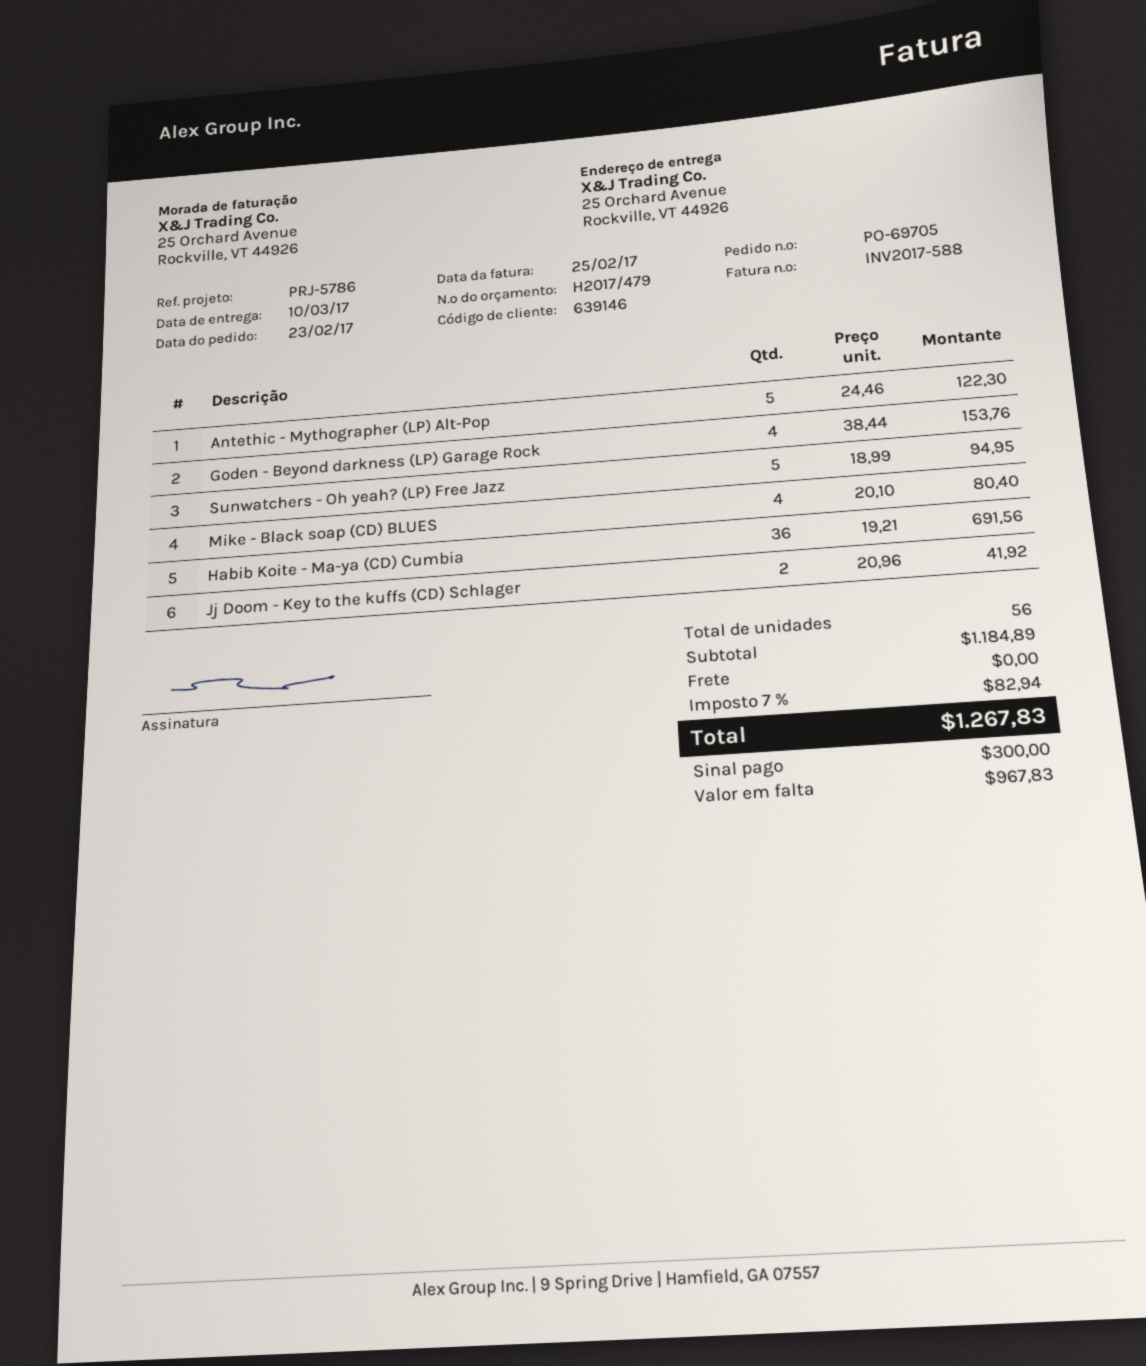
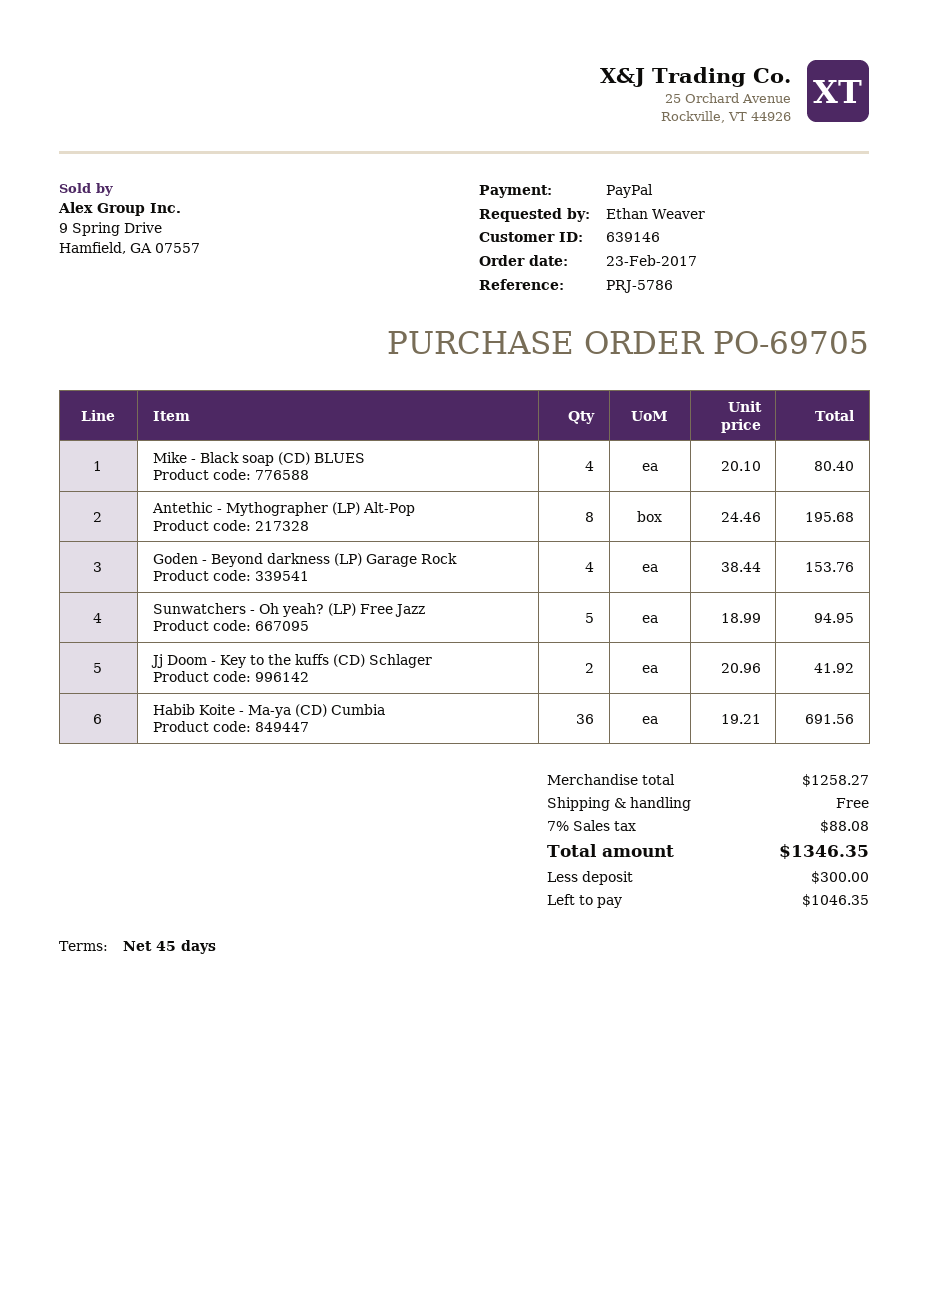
Antethic - Mythographer (LP) Alt-Pop: 5 x 24.46 = 122.30 -> 8 x 24.46 = 195.68
subtotal: 1184.89 -> 1258.27
tax: 7% = 82.94 -> 7% = 88.08
total: 1267.83 -> 1346.35
balance: 967.83 -> 1046.35

